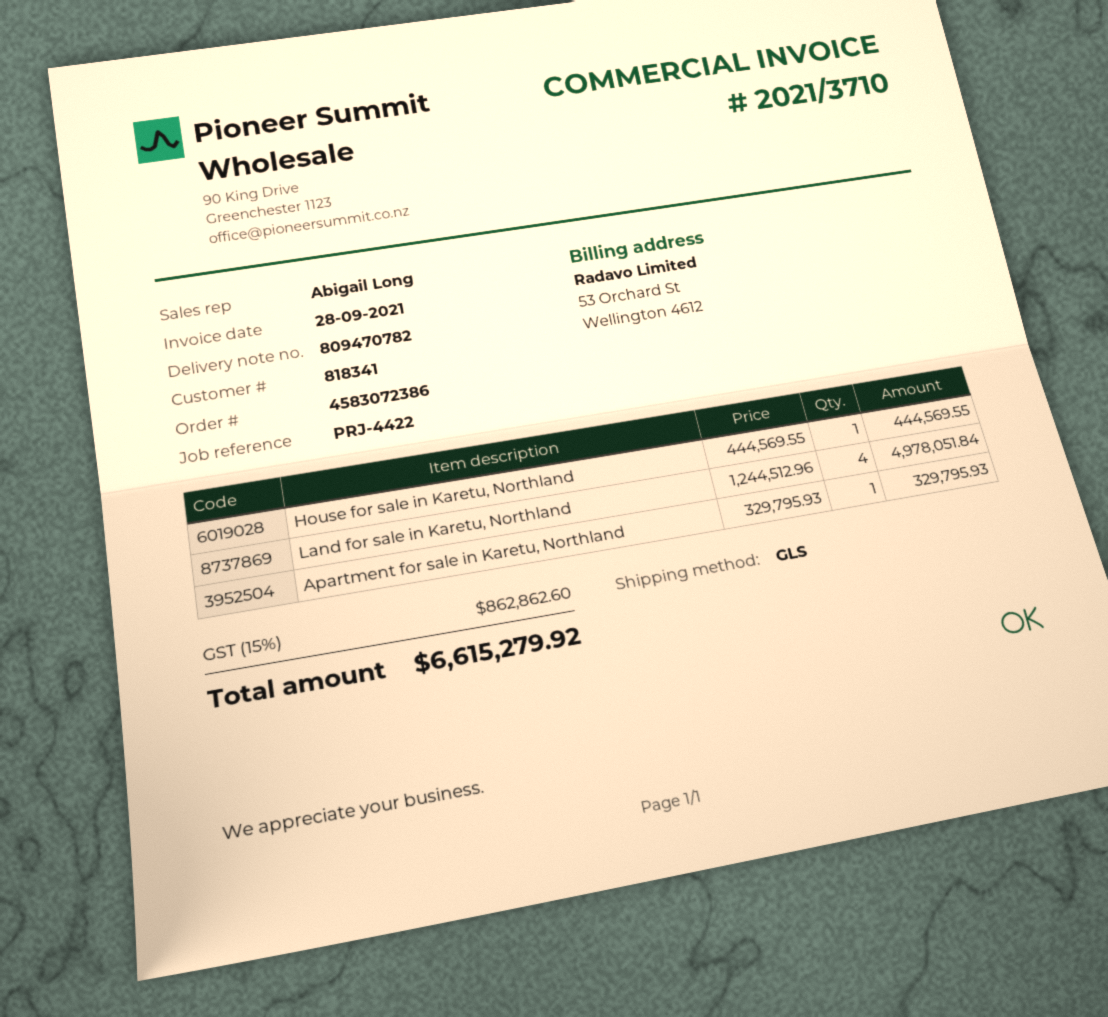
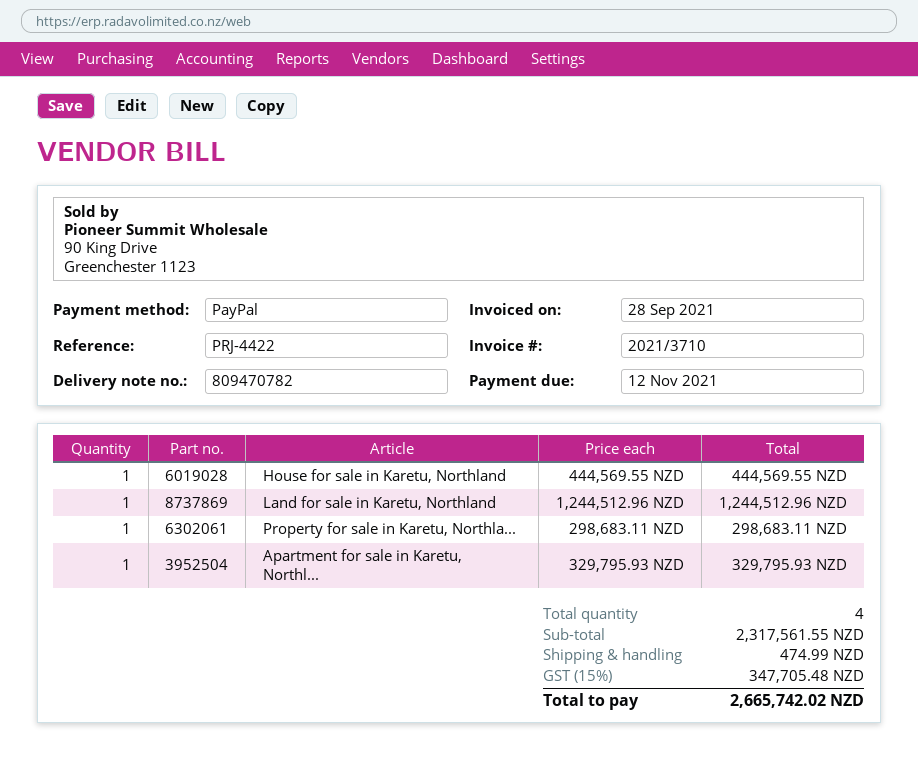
Land for sale in Karetu, Northland: 4 x 1244512.96 = 4978051.84 -> 1 x 1244512.96 = 1244512.96
Property for sale in Karetu, Northla...: none -> 1 x 298683.11 = 298683.11
shipping: none -> 474.99
tax: 15% = 862862.60 -> 15% = 347705.48
total: 6615279.92 -> 2665742.02

